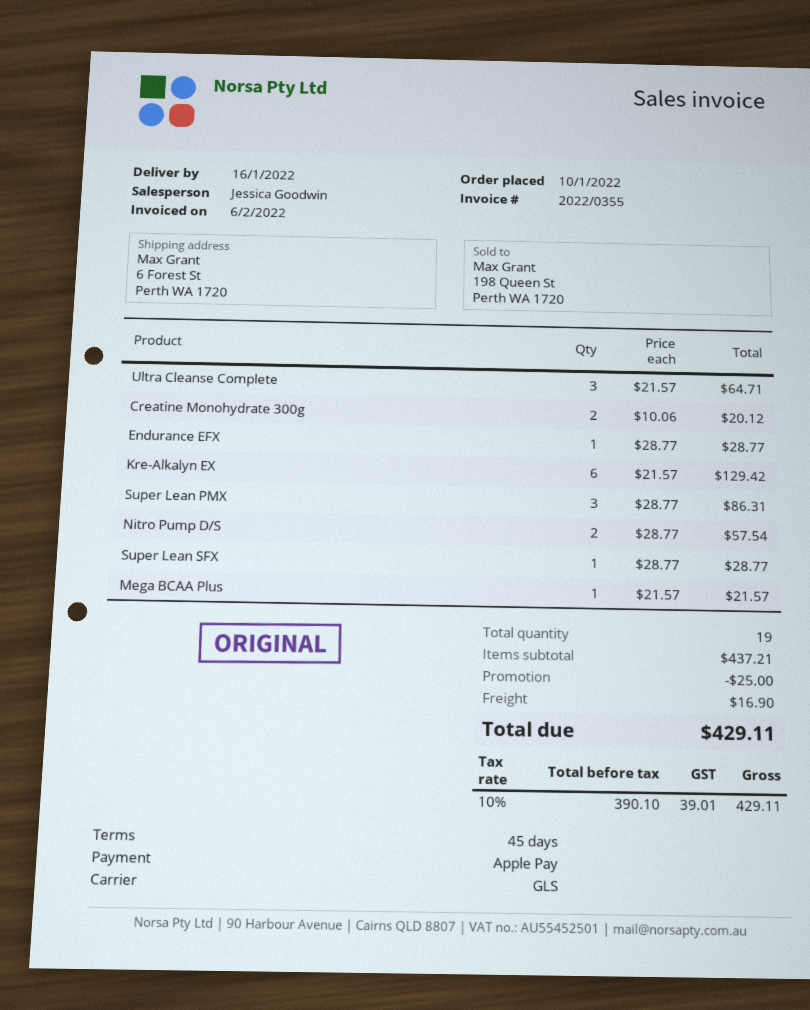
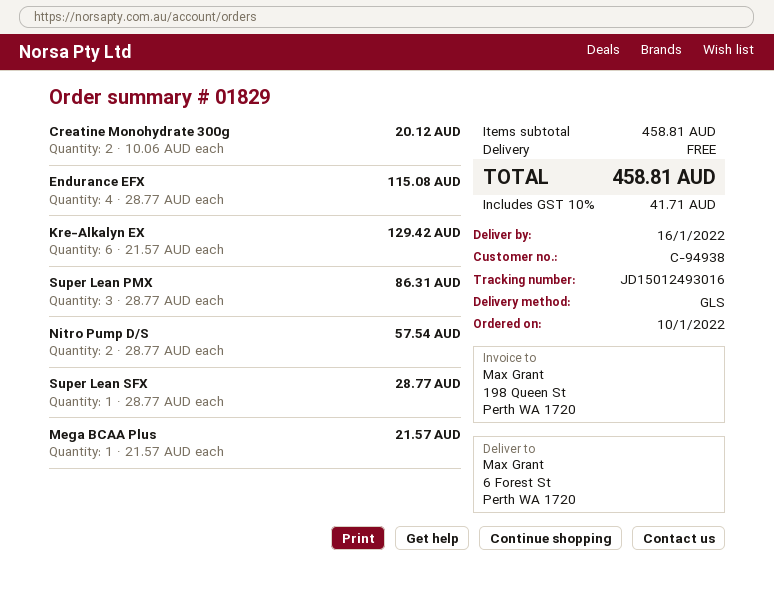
Ultra Cleanse Complete: 3 x 21.57 = 64.71 -> none
Endurance EFX: 1 x 28.77 = 28.77 -> 4 x 28.77 = 115.08
subtotal: 437.21 -> 458.81
discount: 25.00 -> none
shipping: 16.90 -> 0.00
tax: 10% = 39.01 -> 10% = 41.71
total: 429.11 -> 458.81

